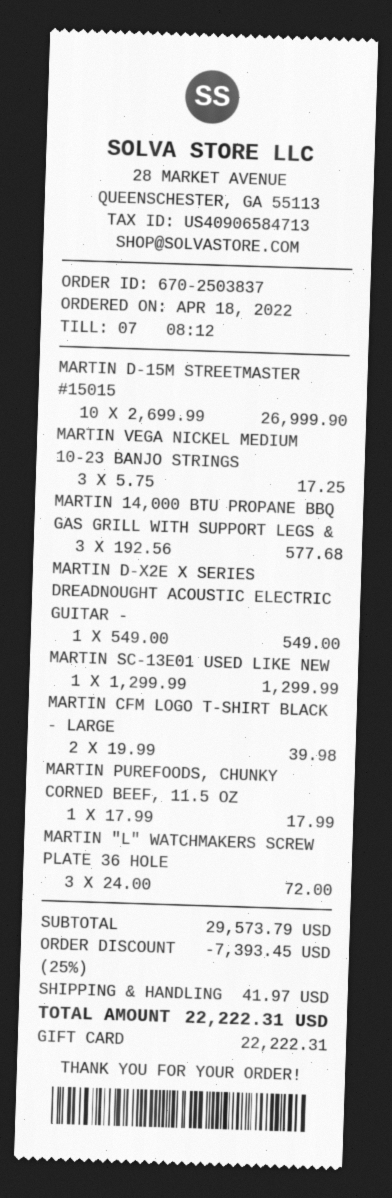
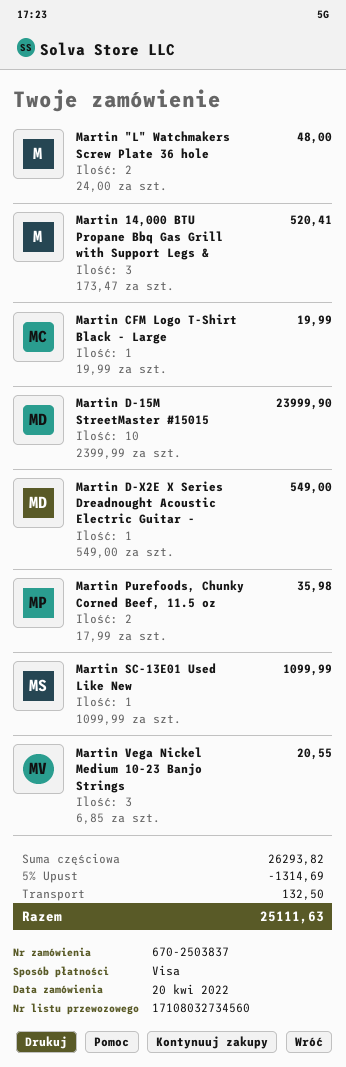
order date: 2022-04-18 -> 2022-04-20
payment method: gift card -> Visa
MARTIN D-15M STREETMASTER #15015: 10 x 2699.99 = 26999.90 -> 10 x 2399.99 = 23999.90
MARTIN VEGA NICKEL MEDIUM 10-23 BANJO STRINGS: 3 x 5.75 = 17.25 -> 3 x 6.85 = 20.55
MARTIN 14,000 BTU PROPANE BBQ GAS GRILL WITH SUPPORT LEGS &: 3 x 192.56 = 577.68 -> 3 x 173.47 = 520.41
MARTIN SC-13E01 USED LIKE NEW: 1 x 1299.99 = 1299.99 -> 1 x 1099.99 = 1099.99
MARTIN CFM LOGO T-SHIRT BLACK - LARGE: 2 x 19.99 = 39.98 -> 1 x 19.99 = 19.99
MARTIN PUREFOODS, CHUNKY CORNED BEEF, 11.5 OZ: 1 x 17.99 = 17.99 -> 2 x 17.99 = 35.98
MARTIN "L" WATCHMAKERS SCREW PLATE 36 HOLE: 3 x 24.00 = 72.00 -> 2 x 24.00 = 48.00
subtotal: 29573.79 -> 26293.82
discount: 25% = 7393.45 -> 5% = 1314.69
shipping: 41.97 -> 132.50
total: 22222.31 -> 25111.63

